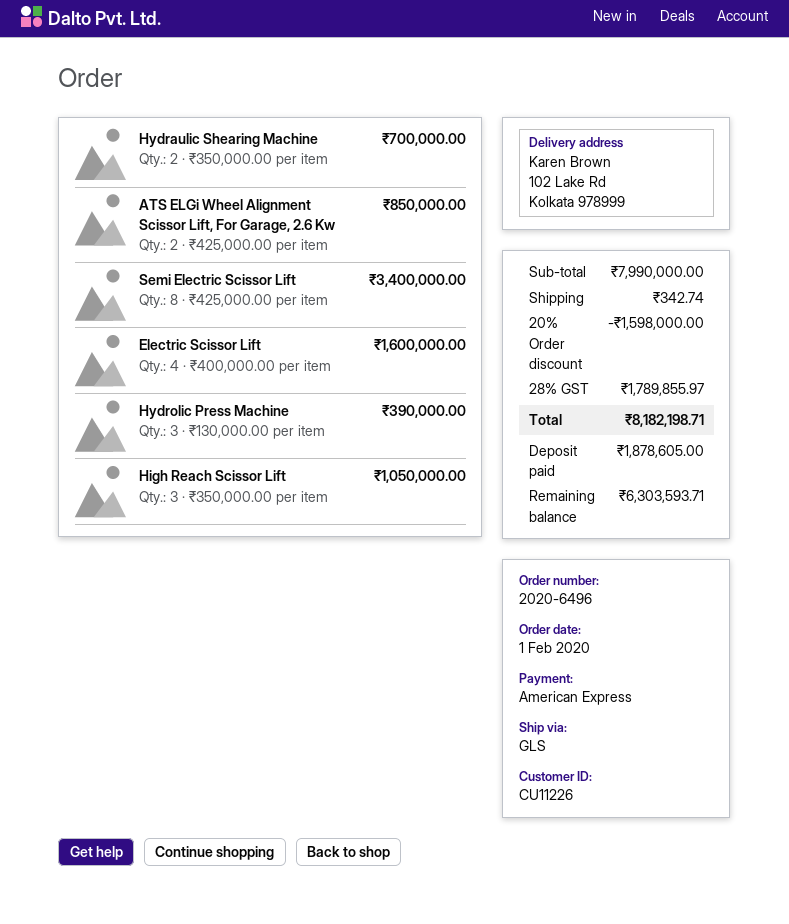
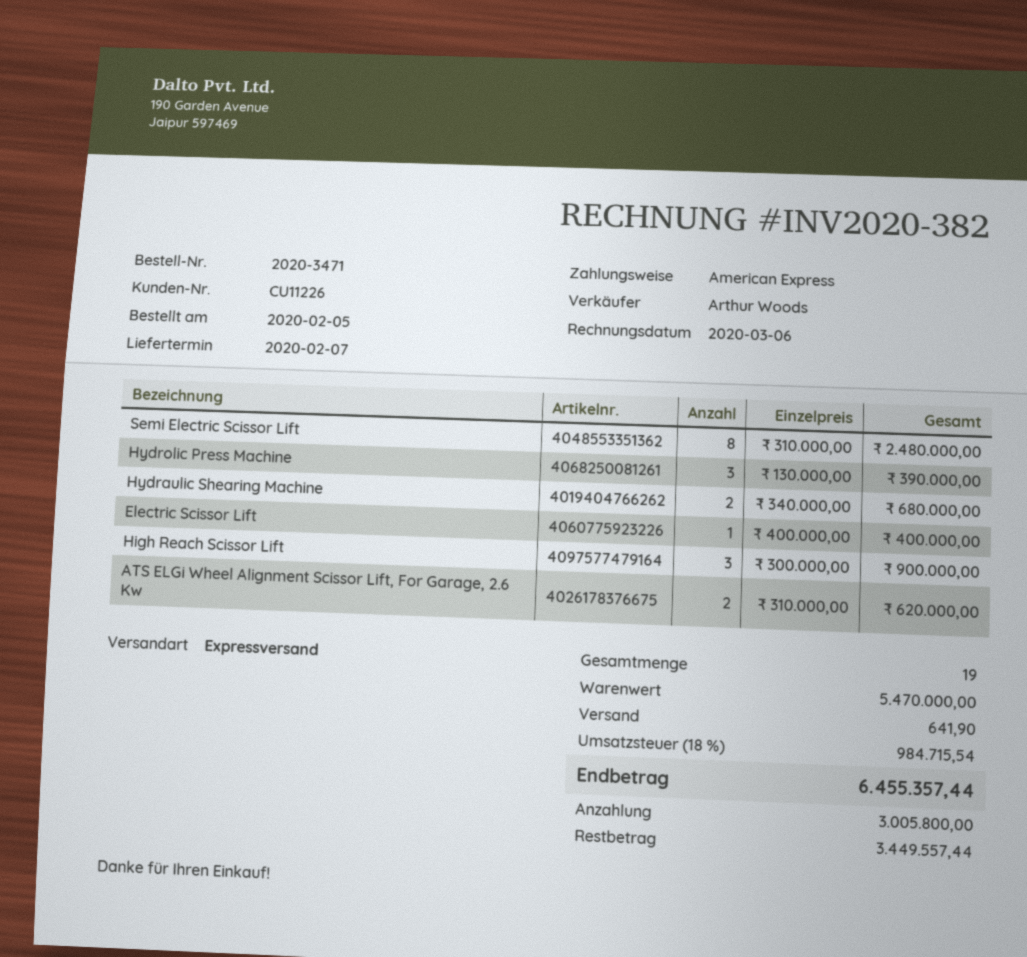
order number: 2020-6496 -> 2020-3471
order date: 2020-02-01 -> 2020-02-05
shipping method: GLS -> express
Hydraulic Shearing Machine: 2 x 350000.00 = 700000.00 -> 2 x 340000.00 = 680000.00
ATS ELGi Wheel Alignment Scissor Lift, For Garage, 2.6 Kw: 2 x 425000.00 = 850000.00 -> 2 x 310000.00 = 620000.00
Semi Electric Scissor Lift: 8 x 425000.00 = 3400000.00 -> 8 x 310000.00 = 2480000.00
Electric Scissor Lift: 4 x 400000.00 = 1600000.00 -> 1 x 400000.00 = 400000.00
High Reach Scissor Lift: 3 x 350000.00 = 1050000.00 -> 3 x 300000.00 = 900000.00
subtotal: 7990000.00 -> 5470000.00
discount: 20% = 1598000.00 -> none
shipping: 342.74 -> 641.90
tax: 28% = 1789855.97 -> 18% = 984715.54
total: 8182198.71 -> 6455357.44
deposit: 1878605.00 -> 3005800.00
balance: 6303593.71 -> 3449557.44

